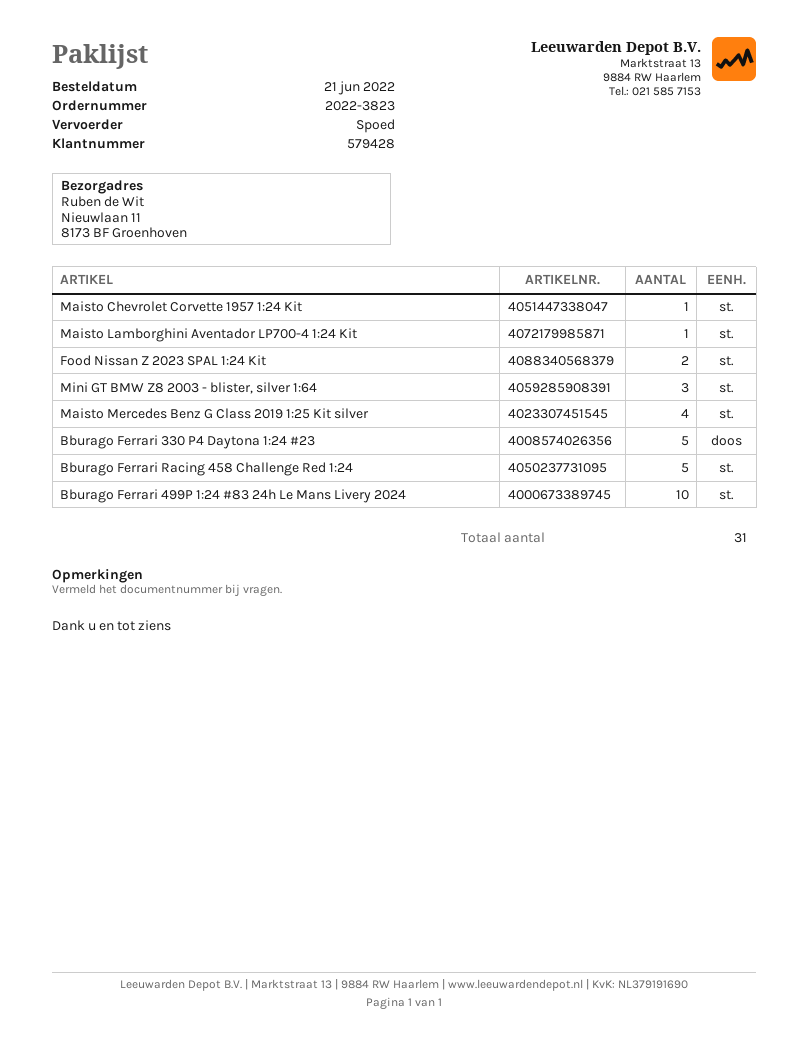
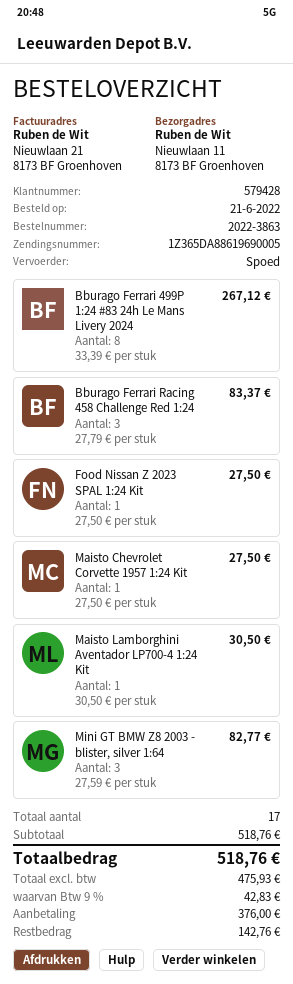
order number: 2022-3823 -> 2022-3863
Food Nissan Z 2023 SPAL 1:24 Kit: 2 -> 1
Maisto Mercedes Benz G Class 2019 1:25 Kit silver: 4 -> none
Bburago Ferrari 330 P4 Daytona 1:24 #23: 5 -> none
Bburago Ferrari Racing 458 Challenge Red 1:24: 5 -> 3
Bburago Ferrari 499P 1:24 #83 24h Le Mans Livery 2024: 10 -> 8
total quantity: 31 -> 17

